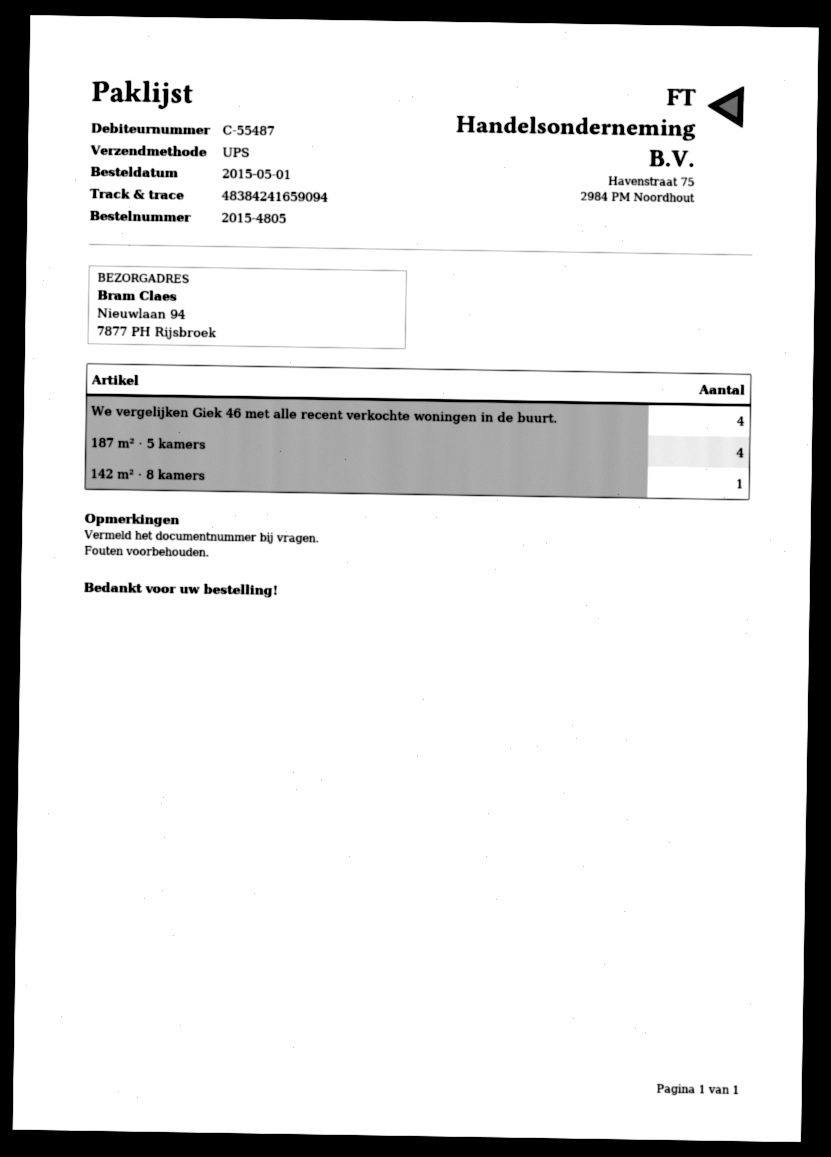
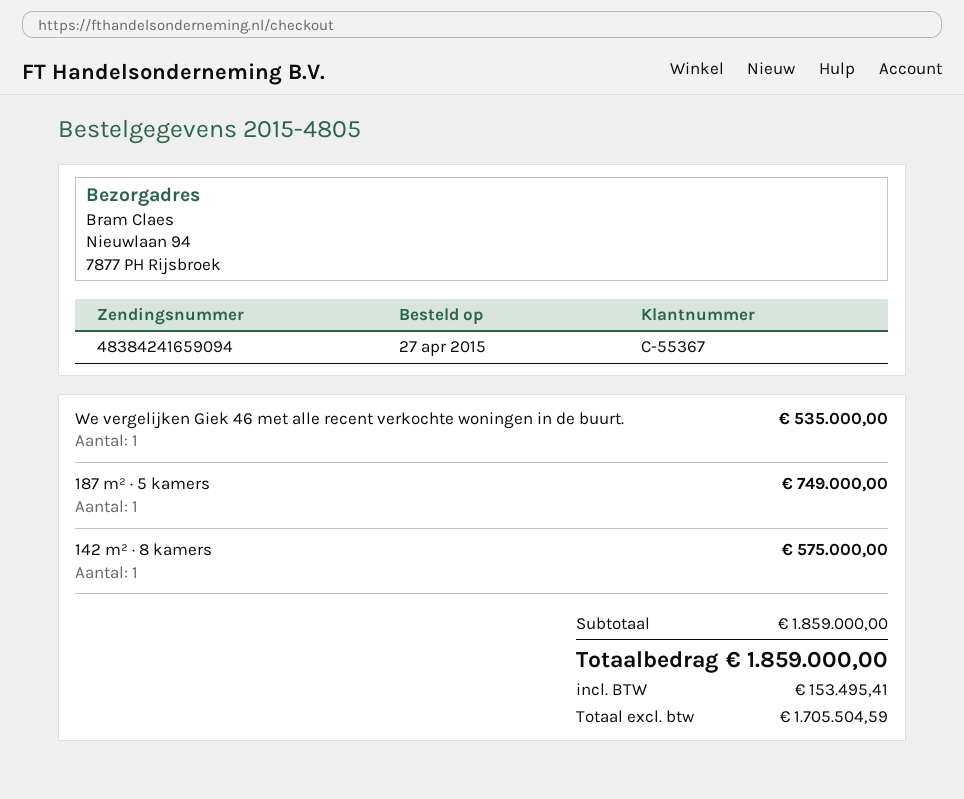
order date: 2015-05-01 -> 2015-04-27
customer number: C-55487 -> C-55367
We vergelijken Giek 46 met alle recent verkochte woningen in de buurt.: 4 -> 1
187 m² · 5 kamers: 4 -> 1

